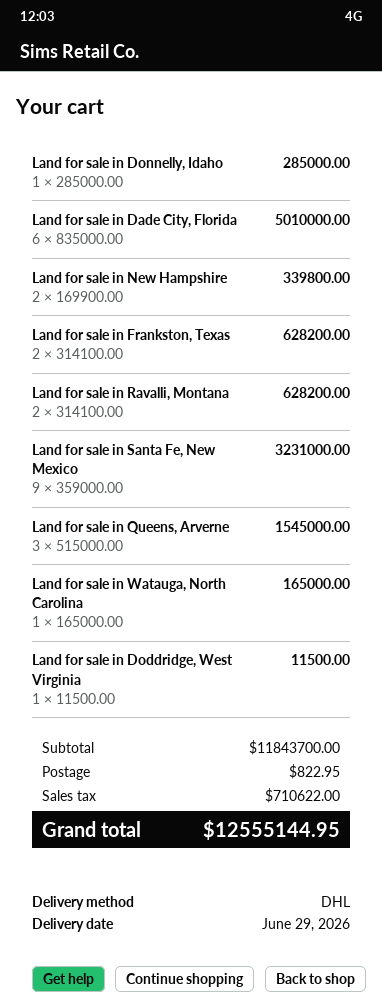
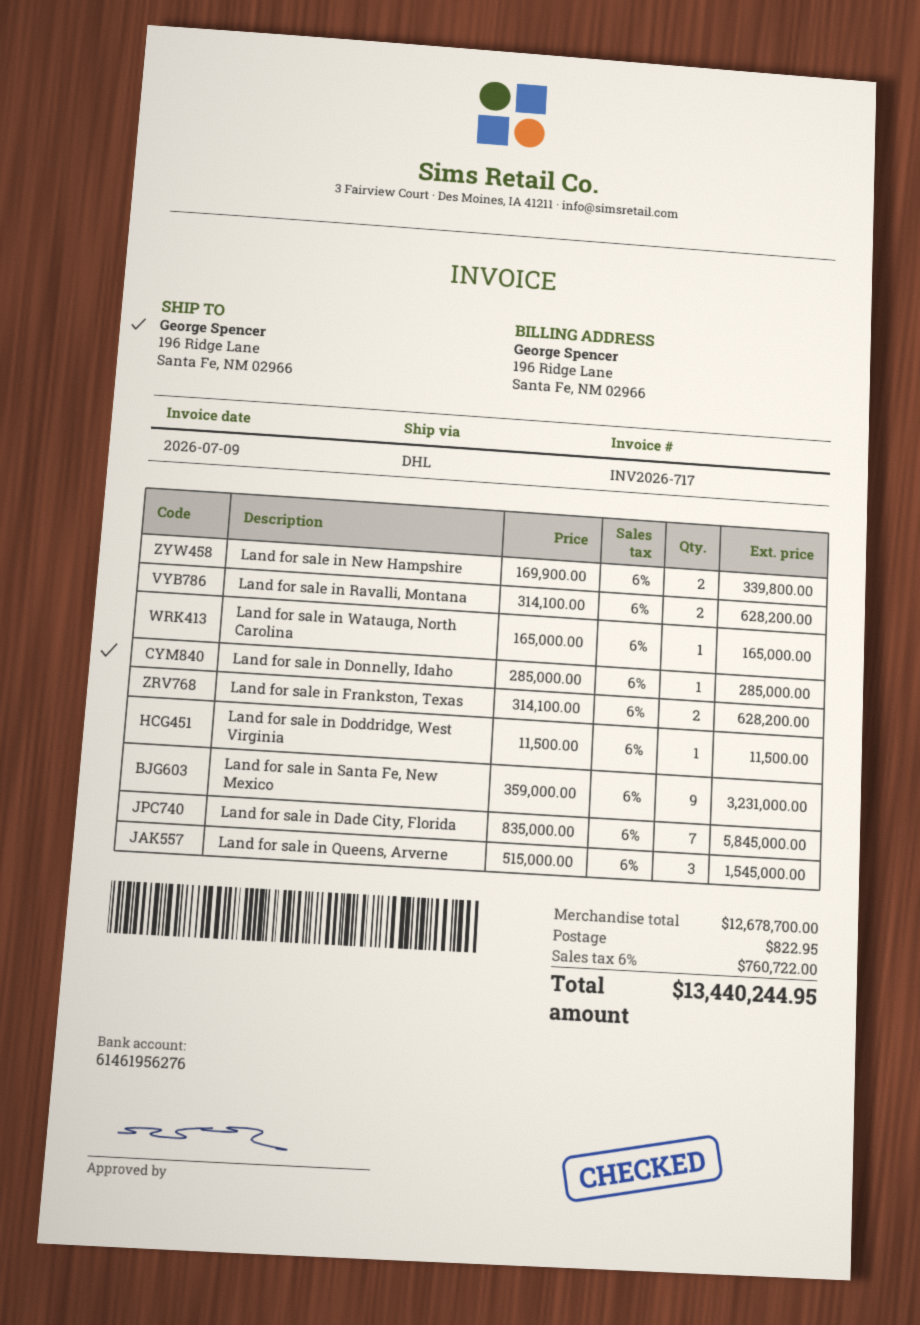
Land for sale in Dade City, Florida: 6 x 835000.00 = 5010000.00 -> 7 x 835000.00 = 5845000.00
subtotal: 11843700.00 -> 12678700.00
tax: 710622.00 -> 760722.00
total: 12555144.95 -> 13440244.95

